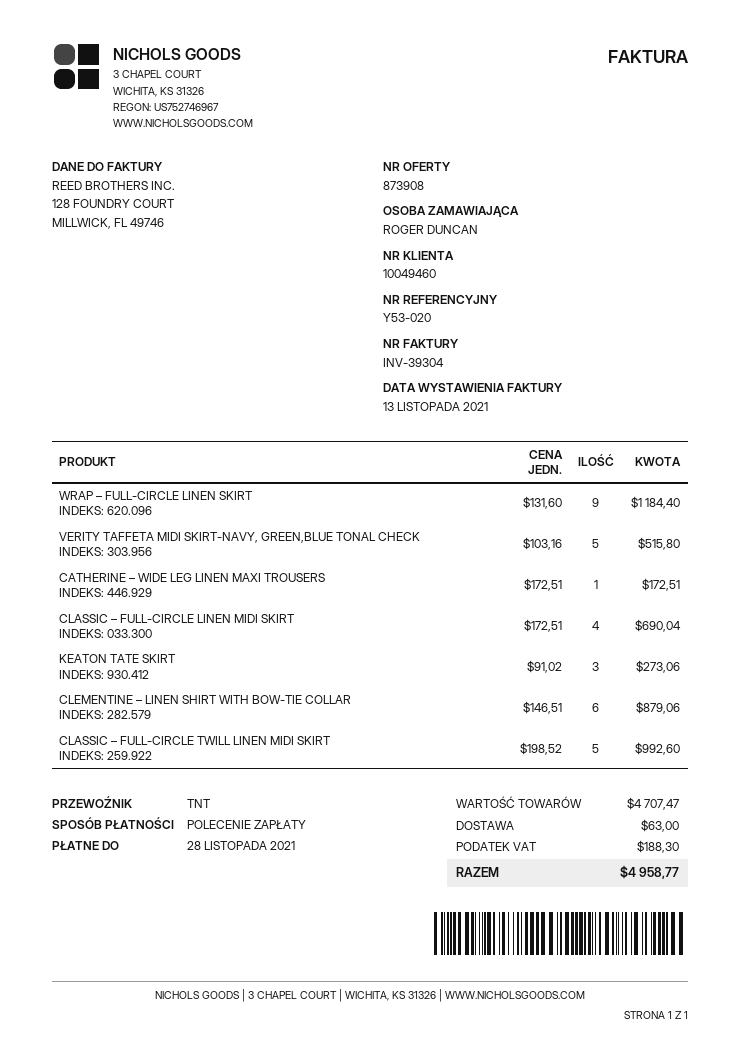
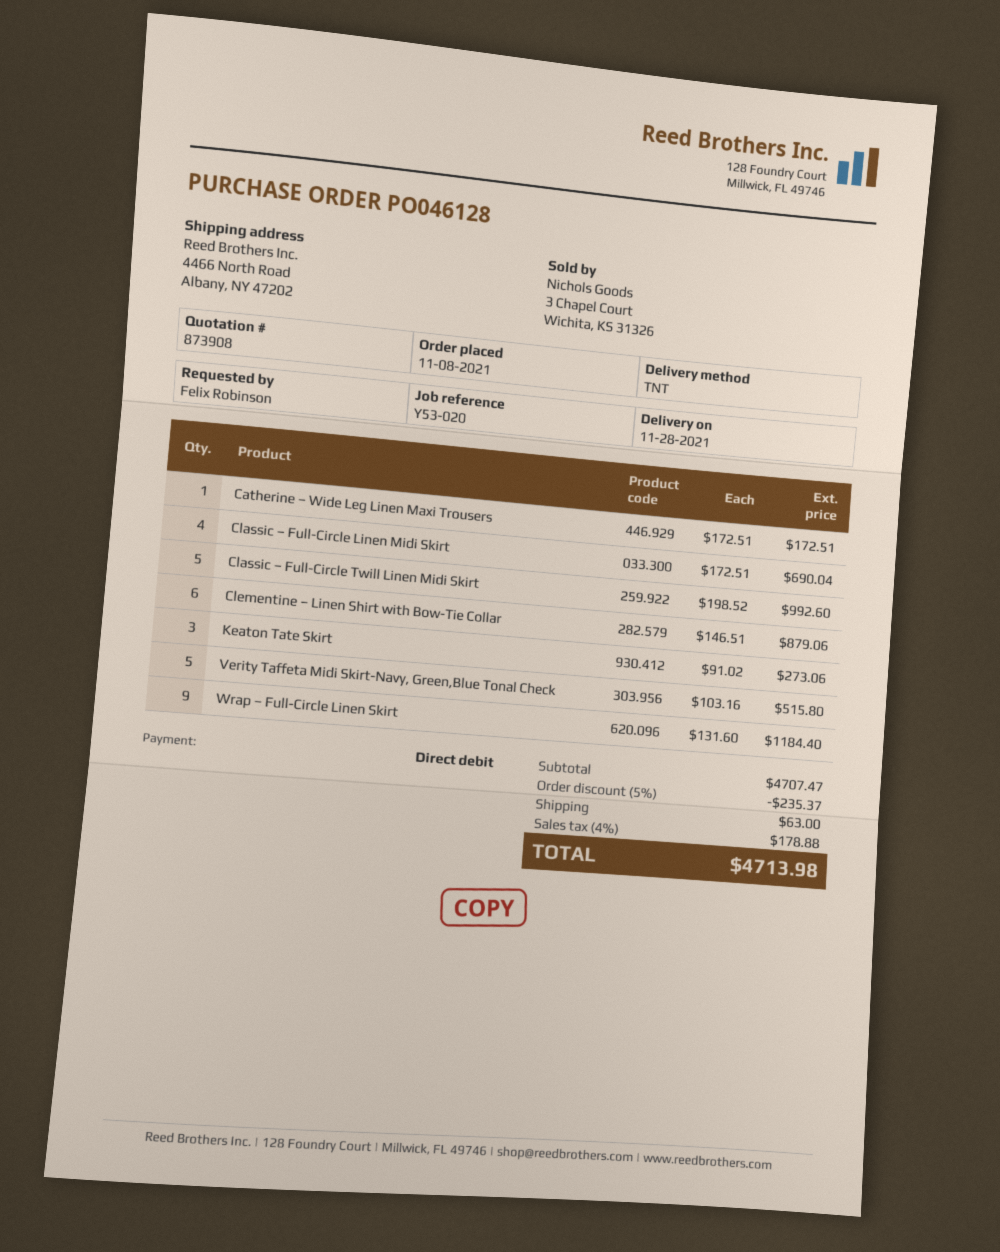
ordered by: ROGER DUNCAN -> Felix Robinson
discount: none -> 5% = 235.37
tax: 188.30 -> 178.88
total: 4958.77 -> 4713.98

